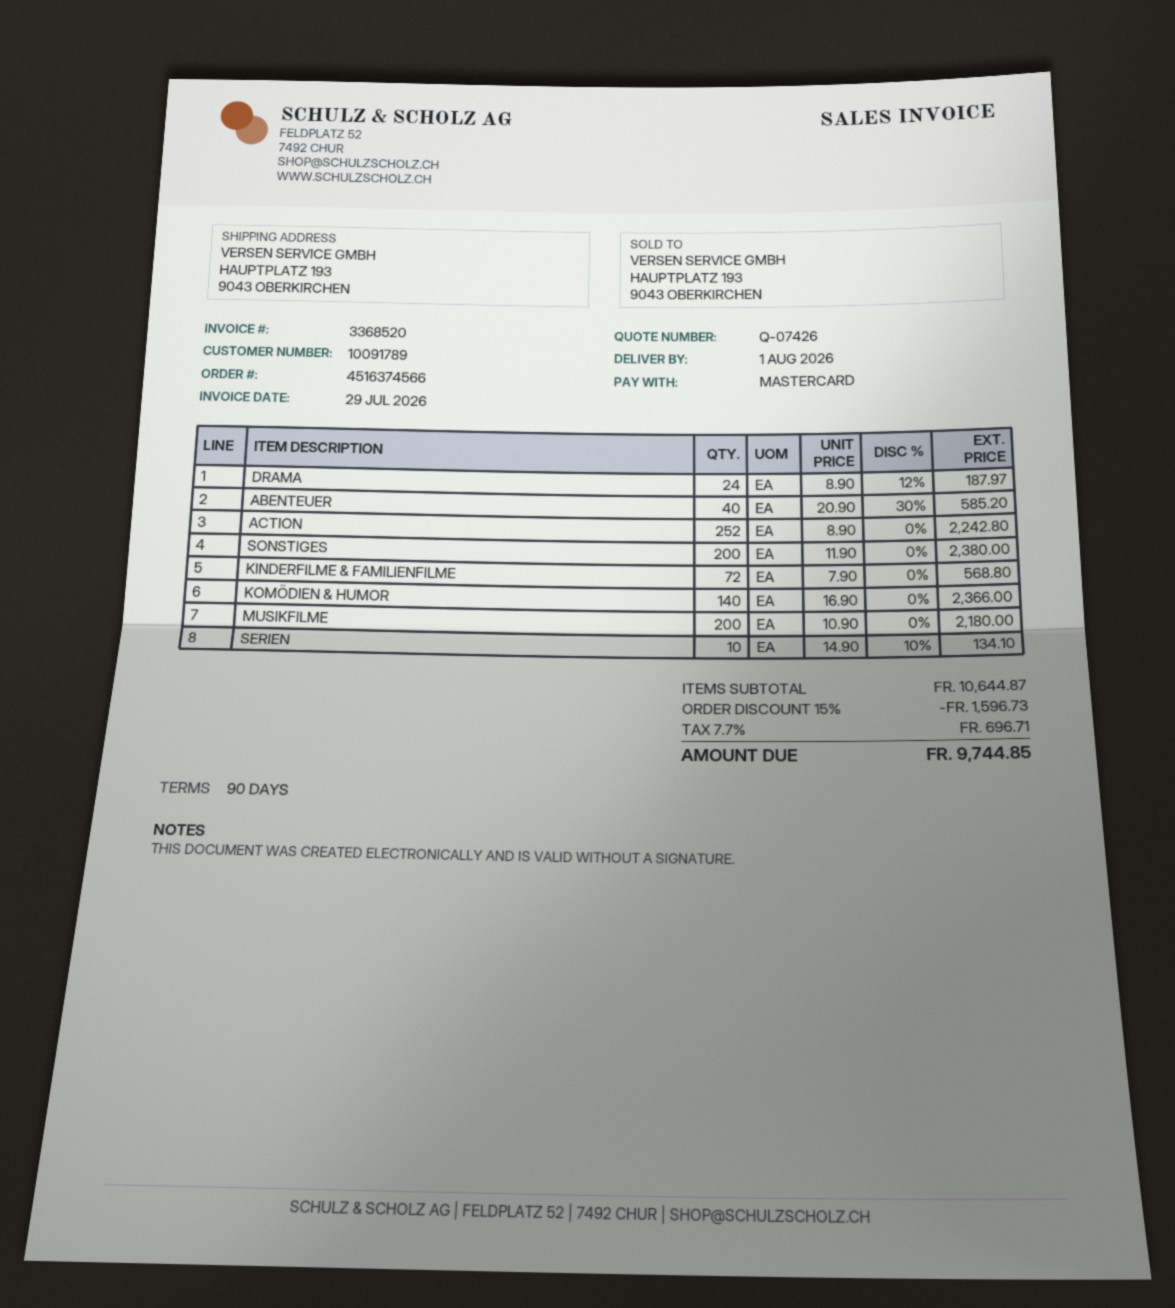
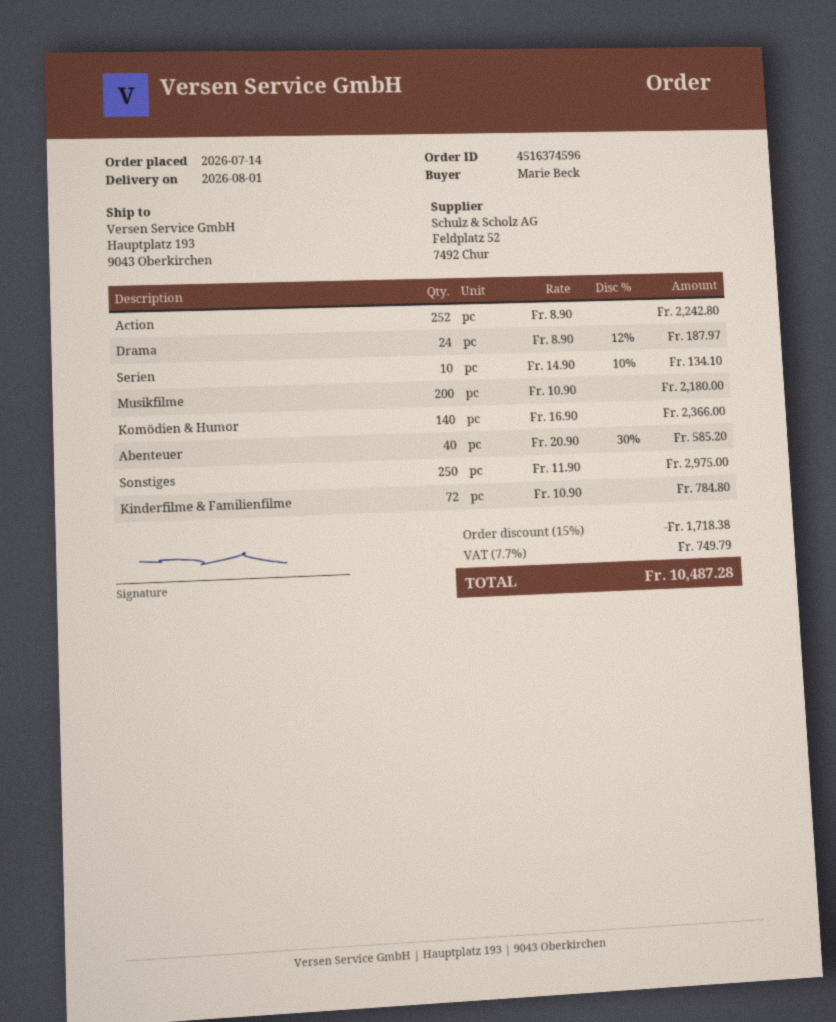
order number: 4516374566 -> 4516374596
SONSTIGES: 200 x 11.90 = 2380.00 -> 250 x 11.90 = 2975.00
KINDERFILME & FAMILIENFILME: 72 x 7.90 = 568.80 -> 72 x 10.90 = 784.80
discount: 15% = 1596.73 -> 15% = 1718.38
tax: 7.7% = 696.71 -> 7.7% = 749.79
total: 9744.85 -> 10487.28

